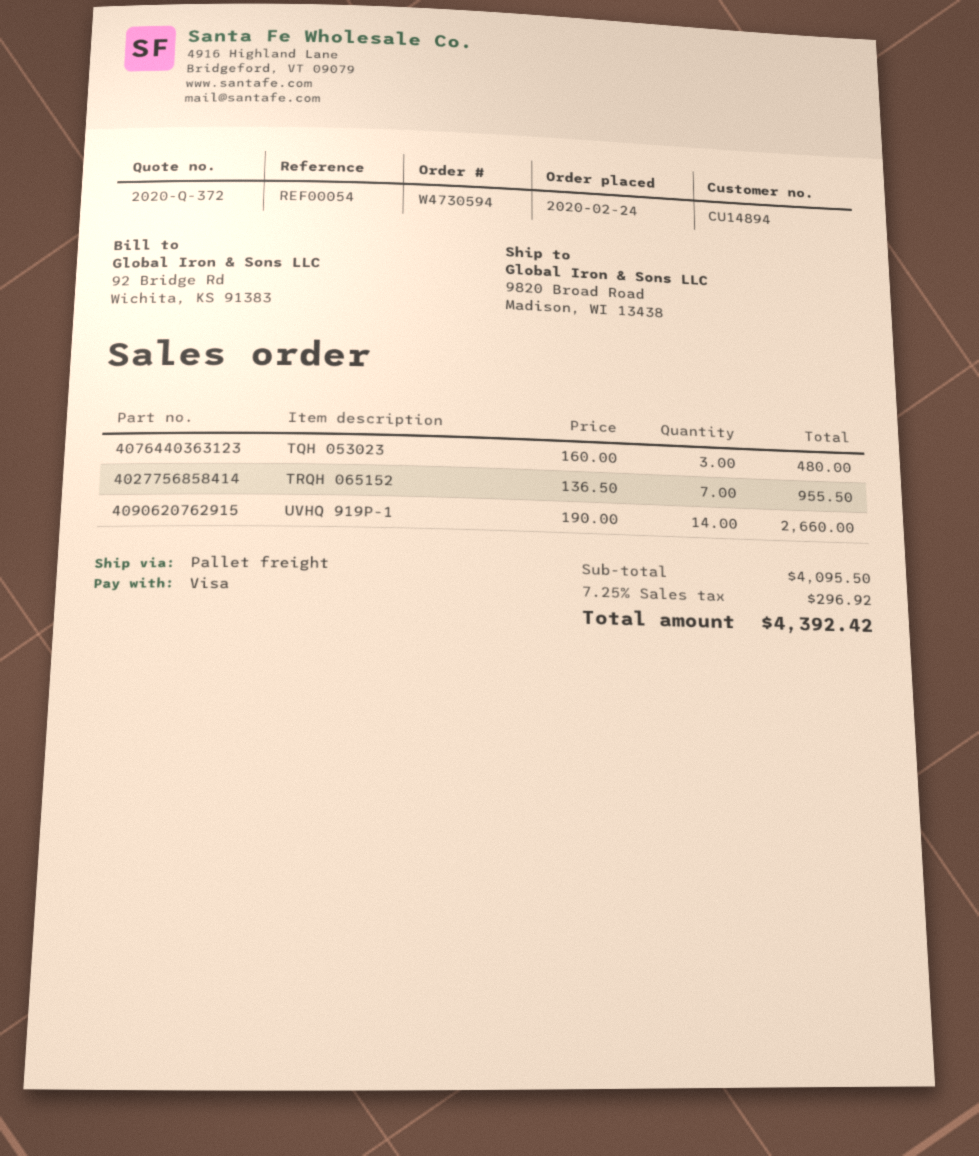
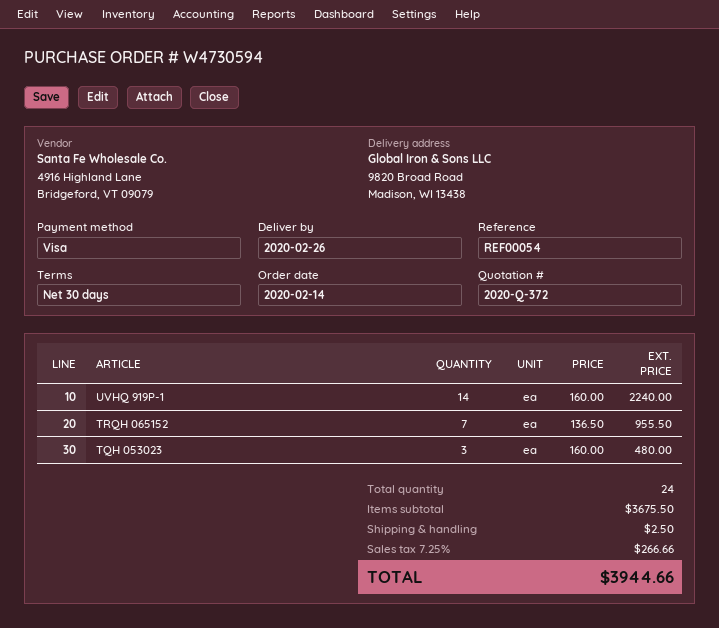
order date: 2020-02-24 -> 2020-02-14
UVHQ 919P-1: 14 x 190.00 = 2660.00 -> 14 x 160.00 = 2240.00
subtotal: 4095.50 -> 3675.50
shipping: none -> 2.50
tax: 7.25% = 296.92 -> 7.25% = 266.66
total: 4392.42 -> 3944.66

